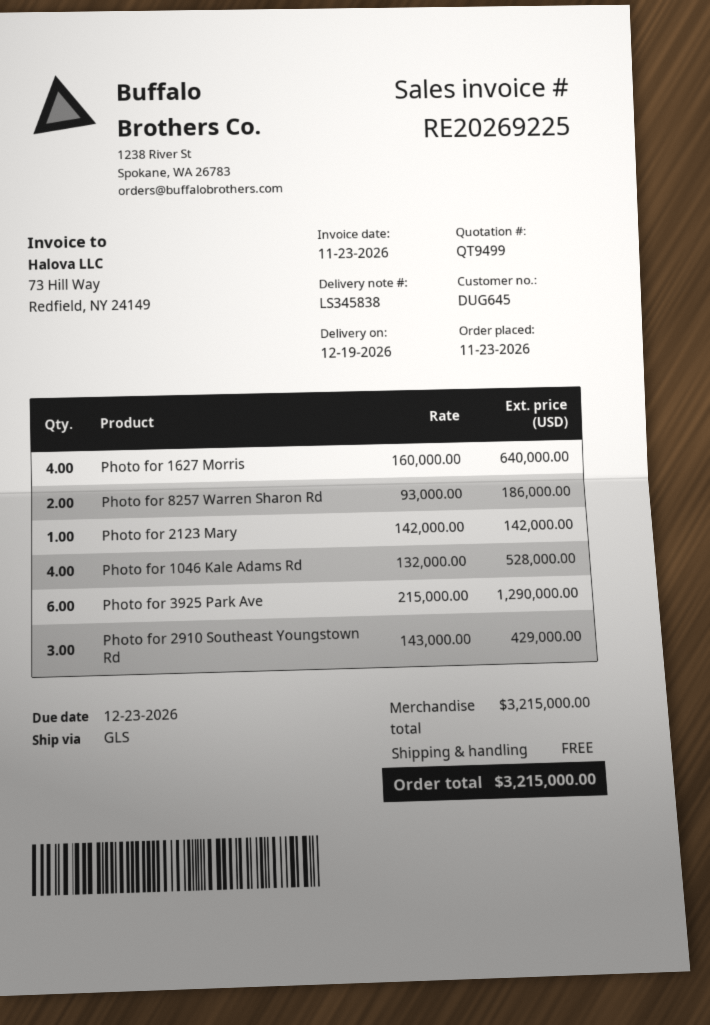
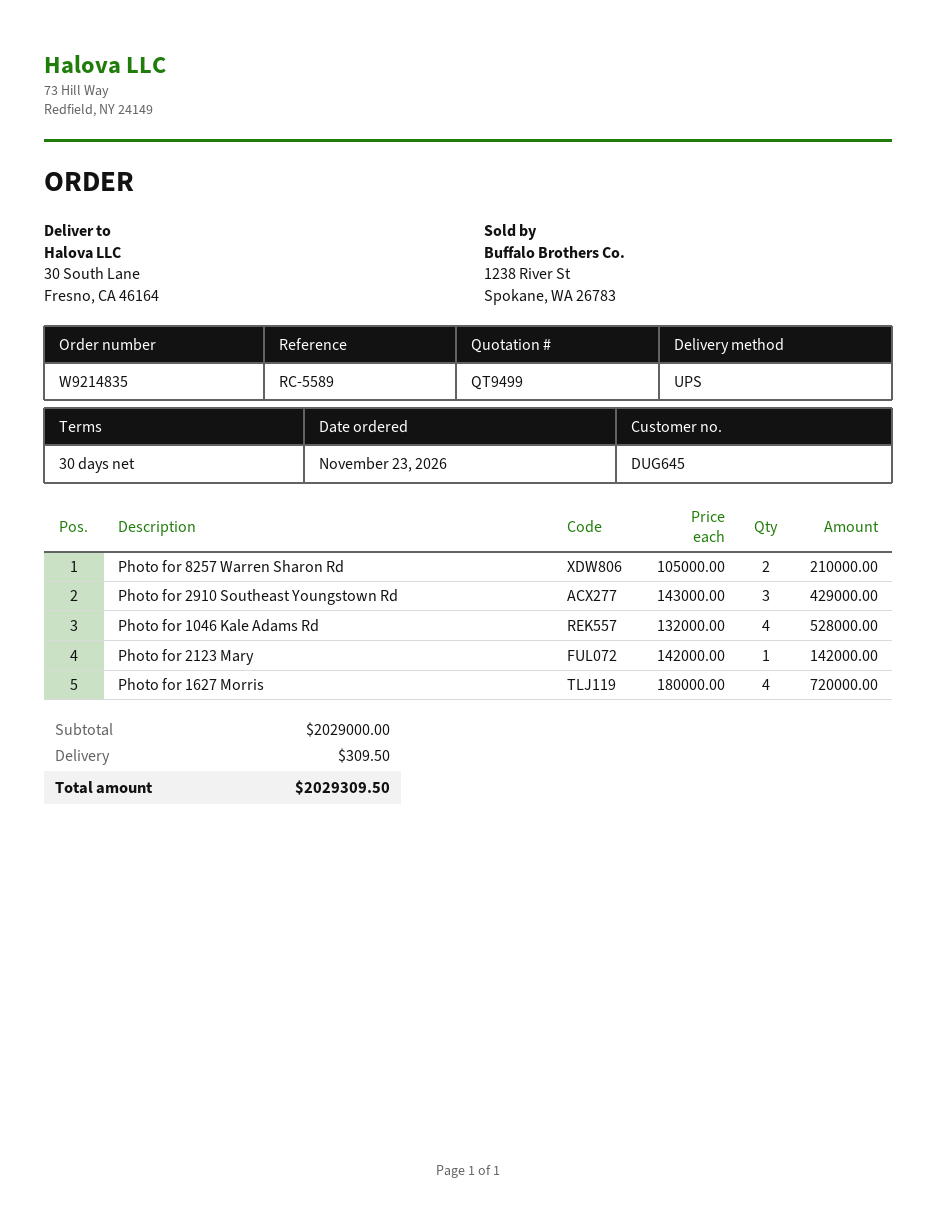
shipping method: GLS -> UPS
Photo for 1627 Morris: 4 x 160000.00 = 640000.00 -> 4 x 180000.00 = 720000.00
Photo for 8257 Warren Sharon Rd: 2 x 93000.00 = 186000.00 -> 2 x 105000.00 = 210000.00
Photo for 3925 Park Ave: 6 x 215000.00 = 1290000.00 -> none
subtotal: 3215000.00 -> 2029000.00
shipping: 0.00 -> 309.50
total: 3215000.00 -> 2029309.50

